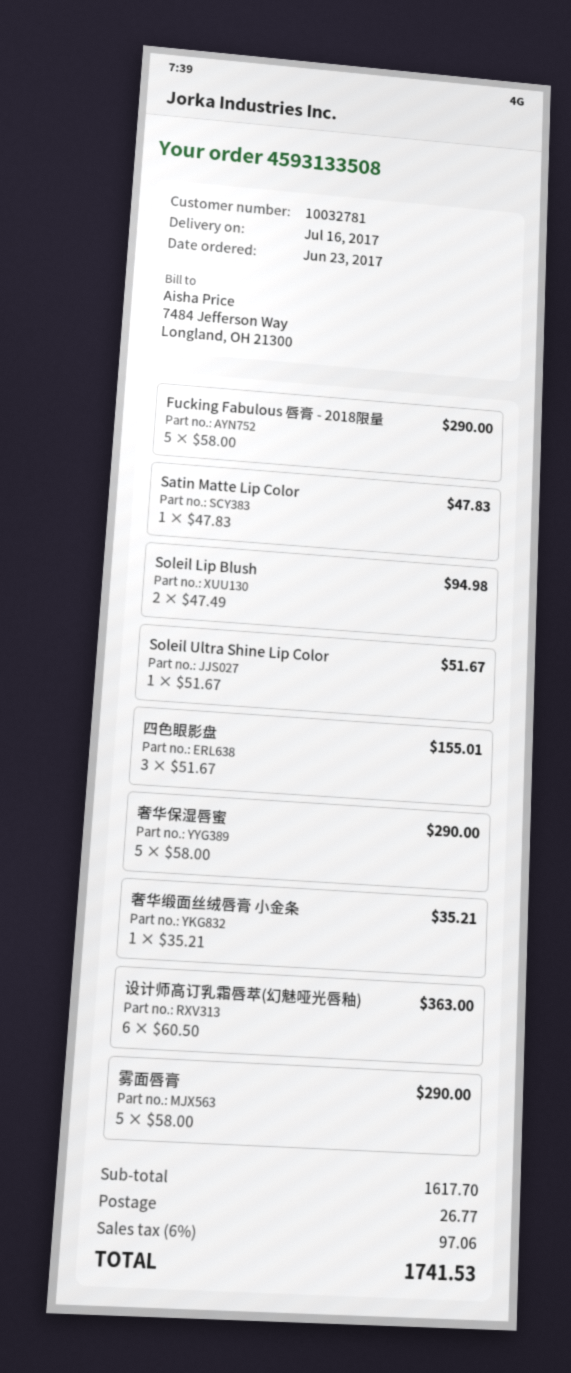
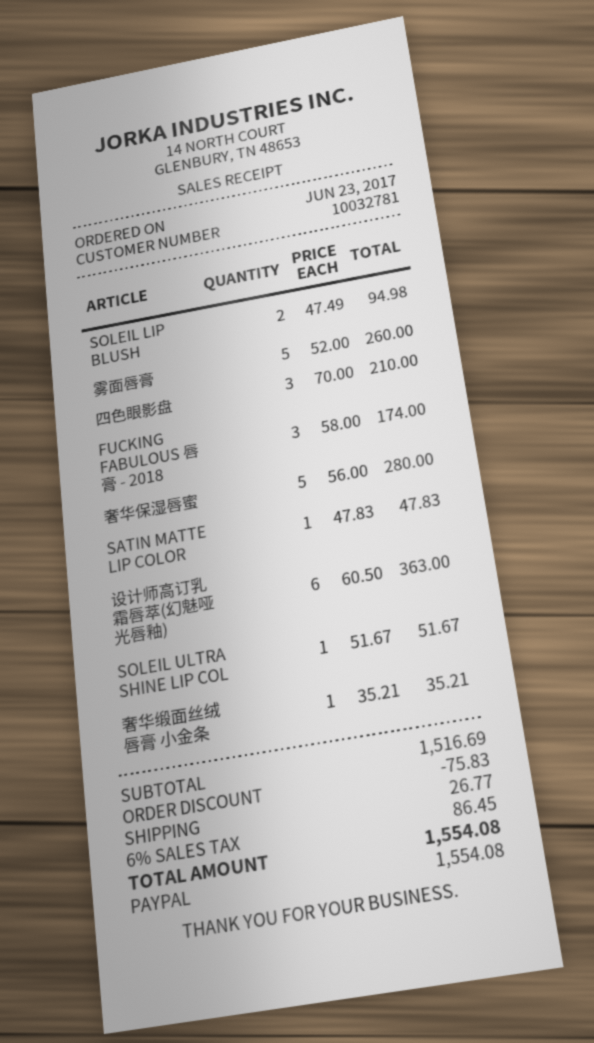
Fucking Fabulous 唇膏 - 2018限量: 5 x 58.00 = 290.00 -> 3 x 58.00 = 174.00
四色眼影盘: 3 x 51.67 = 155.01 -> 3 x 70.00 = 210.00
奢华保湿唇蜜: 5 x 58.00 = 290.00 -> 5 x 56.00 = 280.00
雾面唇膏: 5 x 58.00 = 290.00 -> 5 x 52.00 = 260.00
subtotal: 1617.70 -> 1516.69
discount: none -> 75.83
tax: 6% = 97.06 -> 6% = 86.45
total: 1741.53 -> 1554.08

